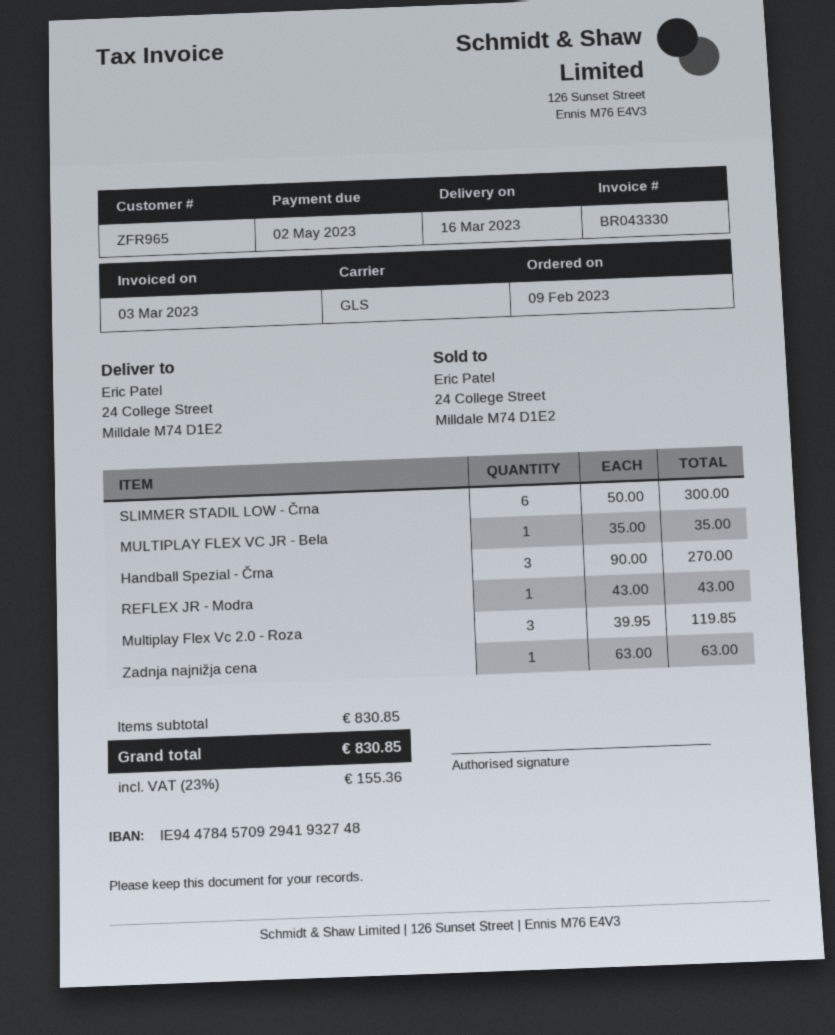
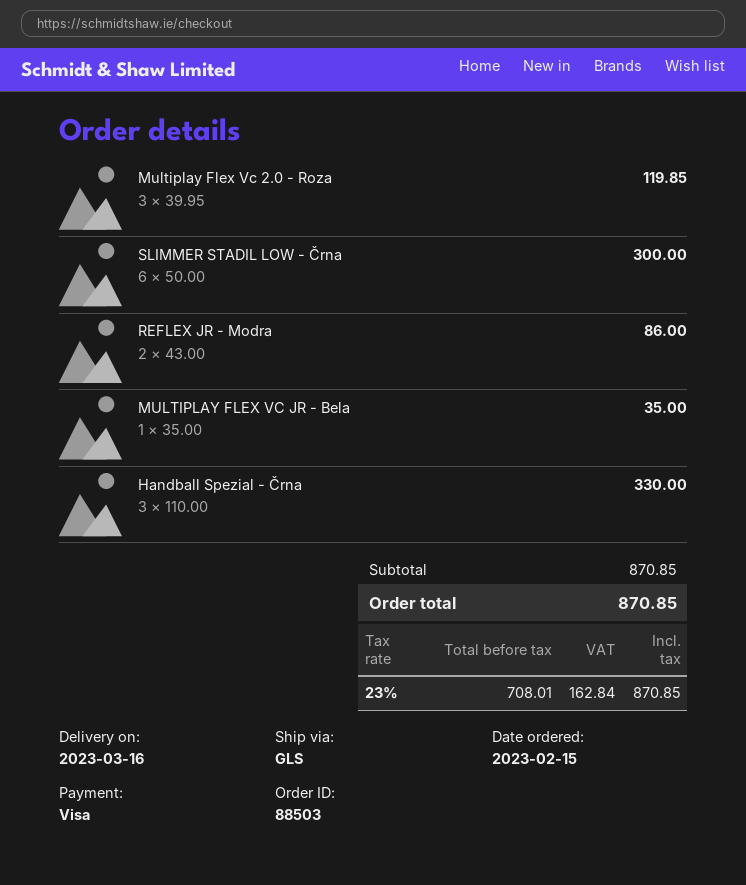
order date: 2023-02-09 -> 2023-02-15
Handball Spezial - Črna: 3 x 90.00 = 270.00 -> 3 x 110.00 = 330.00
REFLEX JR - Modra: 1 x 43.00 = 43.00 -> 2 x 43.00 = 86.00
Zadnja najnižja cena: 1 x 63.00 = 63.00 -> none
subtotal: 830.85 -> 870.85
tax: 23% = 155.36 -> 23% = 162.84
total: 830.85 -> 870.85

